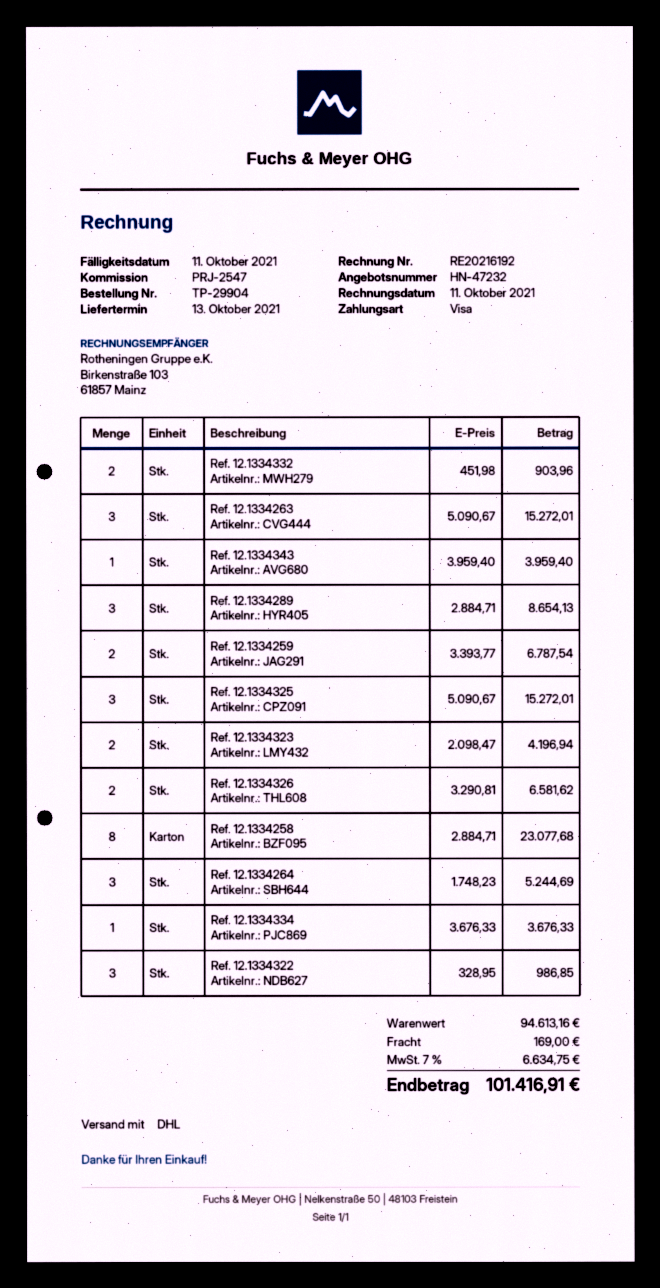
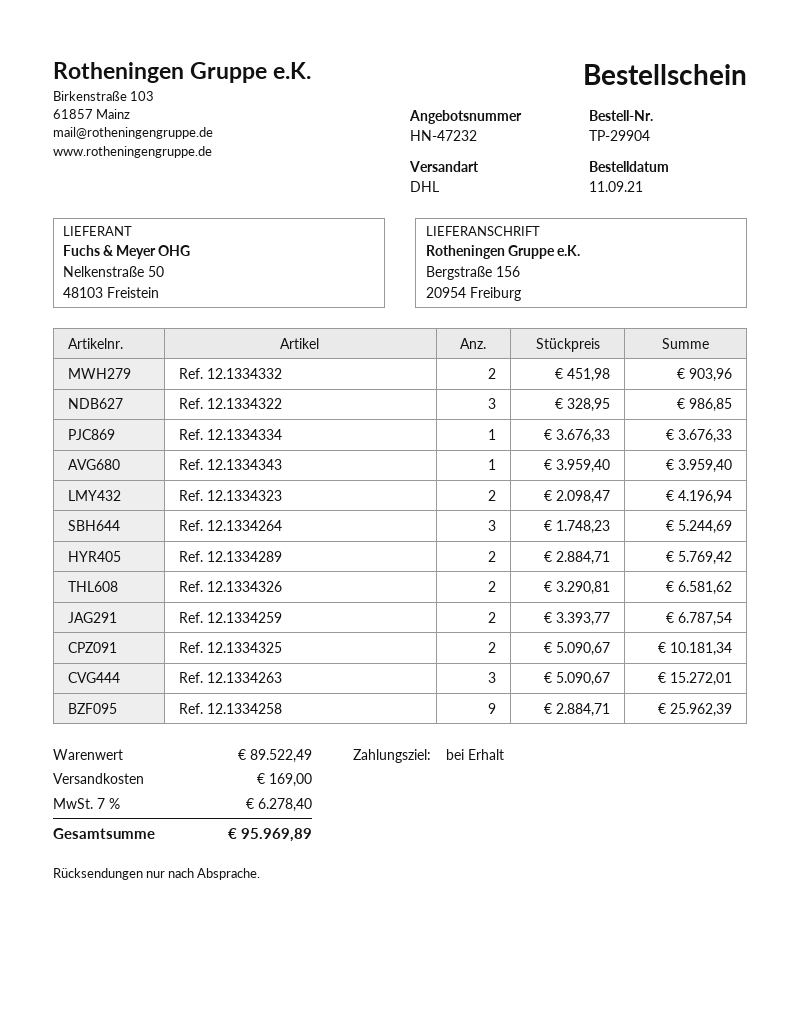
Ref. 12.1334289: 3 x 2884.71 = 8654.13 -> 2 x 2884.71 = 5769.42
Ref. 12.1334325: 3 x 5090.67 = 15272.01 -> 2 x 5090.67 = 10181.34
Ref. 12.1334258: 8 x 2884.71 = 23077.68 -> 9 x 2884.71 = 25962.39
subtotal: 94613.16 -> 89522.49
tax: 7% = 6634.75 -> 7% = 6278.40
total: 101416.91 -> 95969.89

